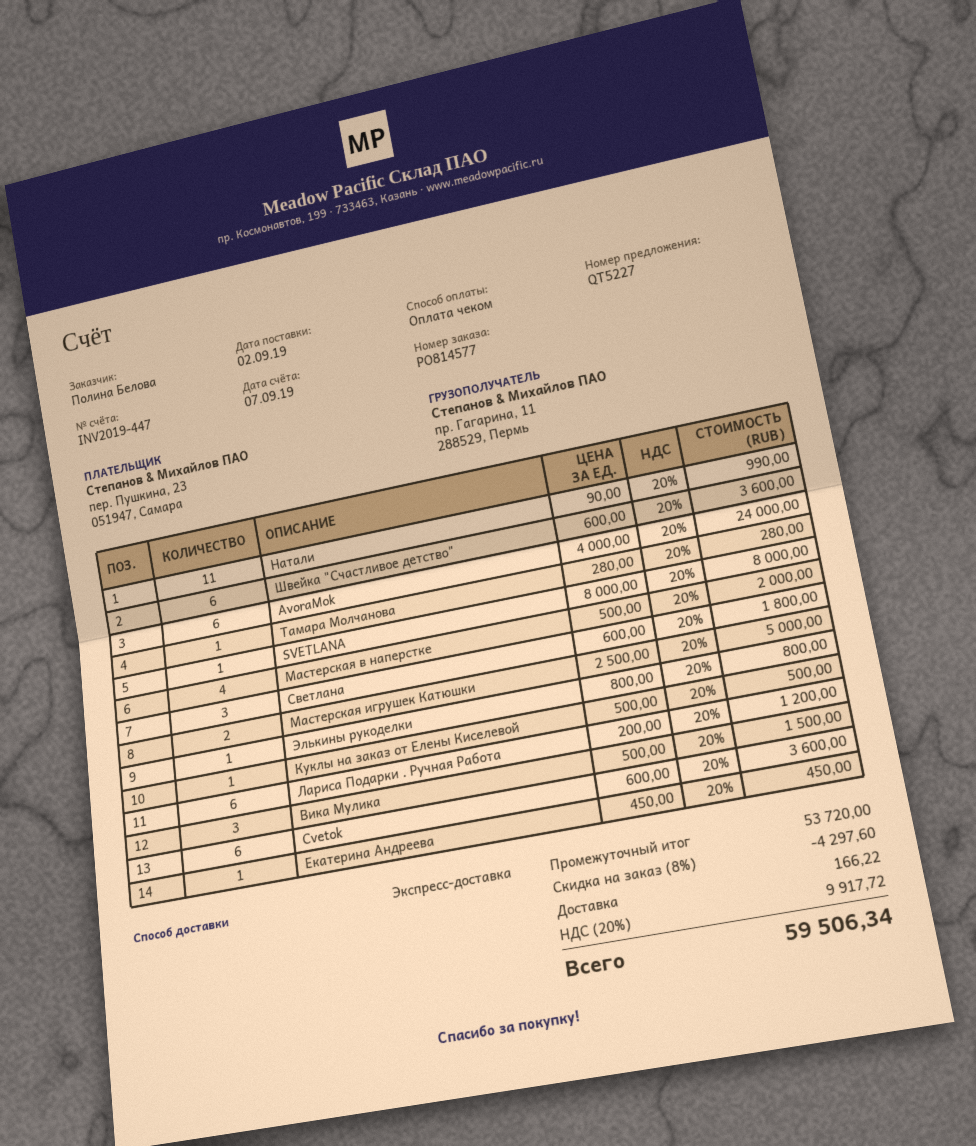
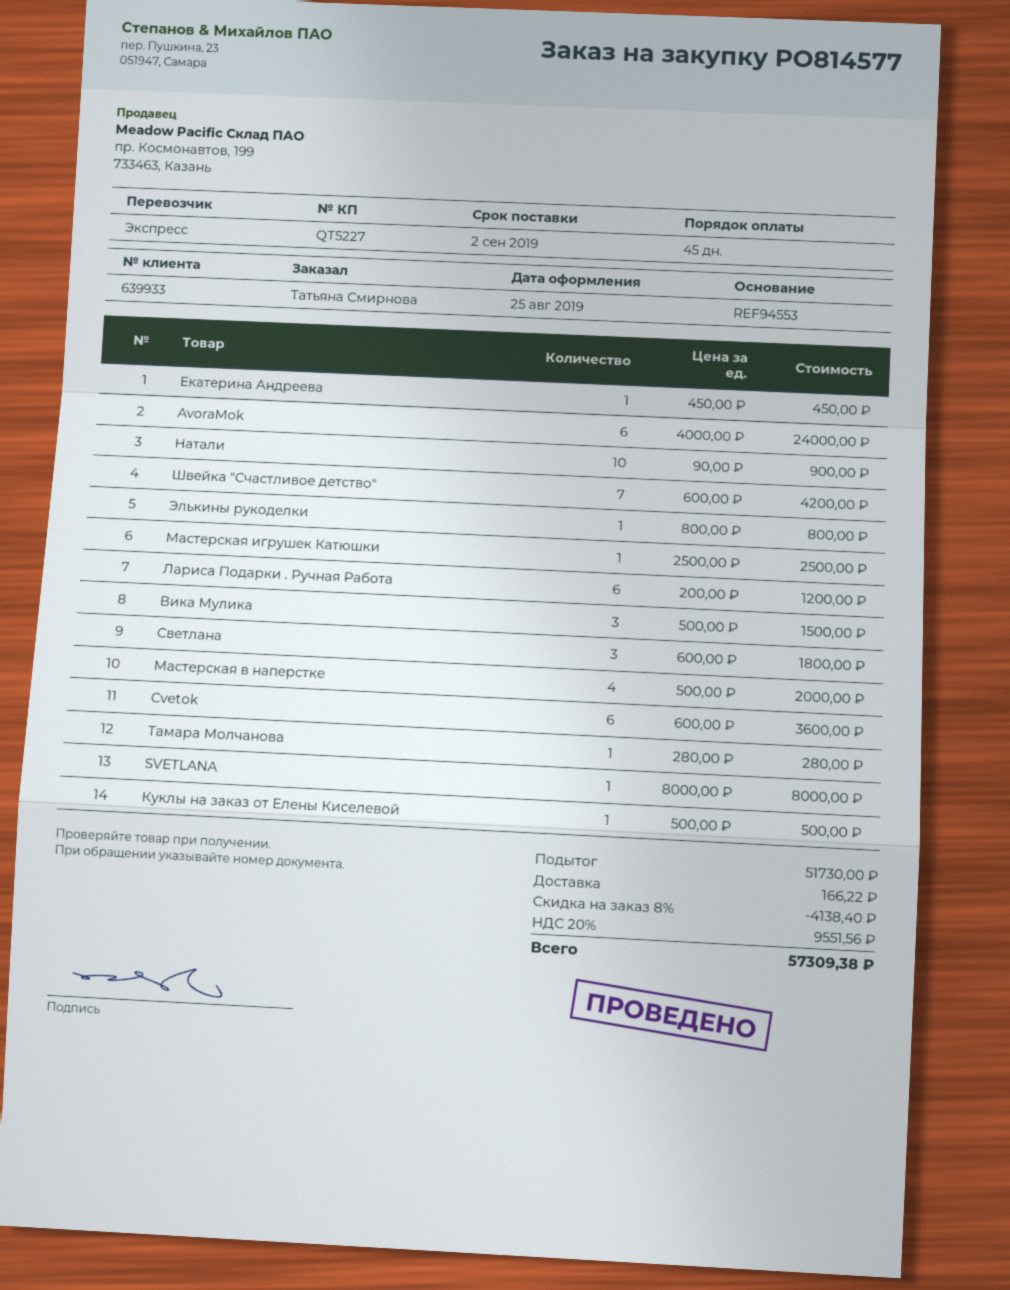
ordered by: Полина Белова -> Татьяна Смирнова
Натали: 11 x 90.00 = 990.00 -> 10 x 90.00 = 900.00
Швейка "Счастливое детство": 6 x 600.00 = 3600.00 -> 7 x 600.00 = 4200.00
Мастерская игрушек Катюшки: 2 x 2500.00 = 5000.00 -> 1 x 2500.00 = 2500.00
subtotal: 53720.00 -> 51730.00
discount: 8% = 4297.60 -> 8% = 4138.40
tax: 20% = 9917.72 -> 20% = 9551.56
total: 59506.34 -> 57309.38

